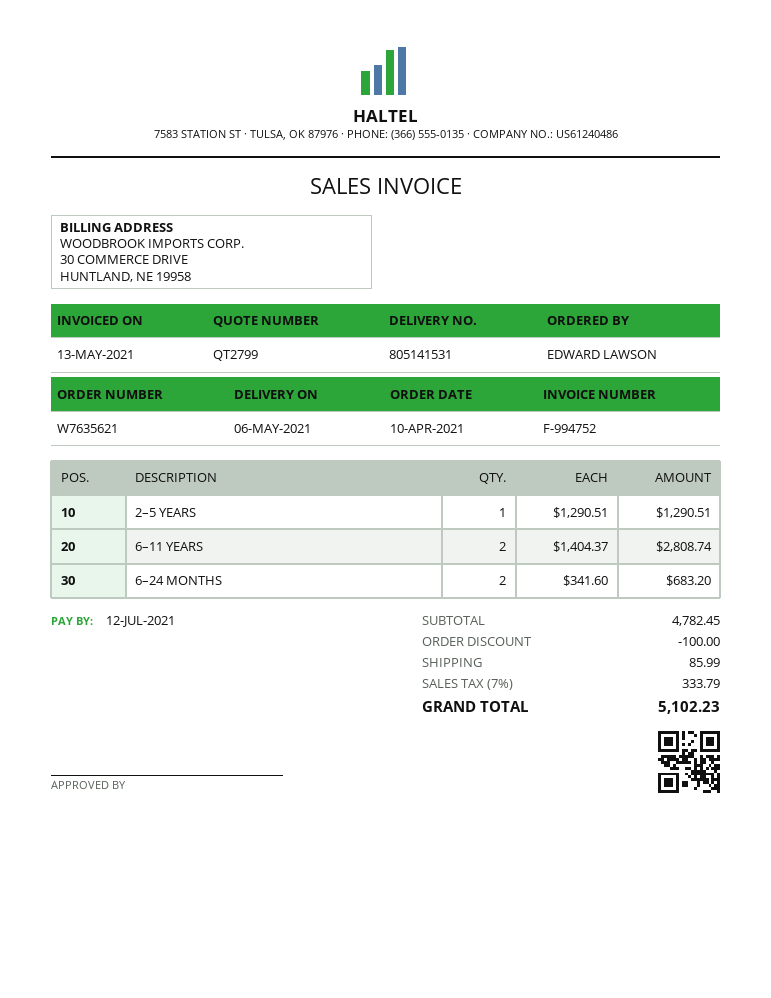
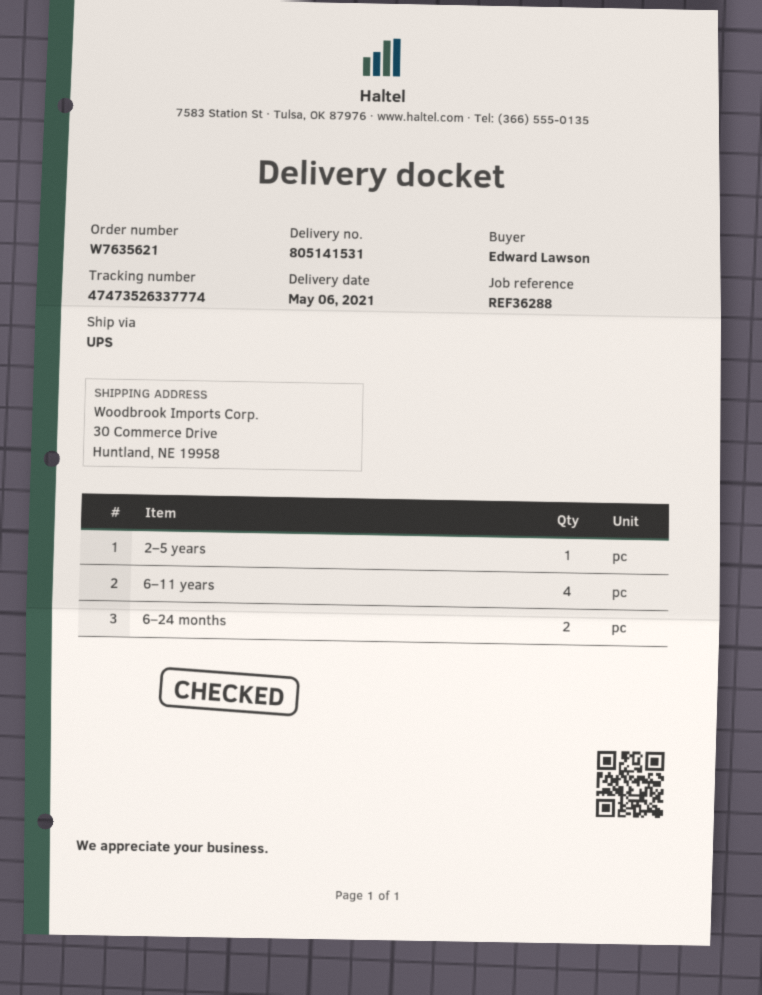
6–11 YEARS: 2 -> 4

